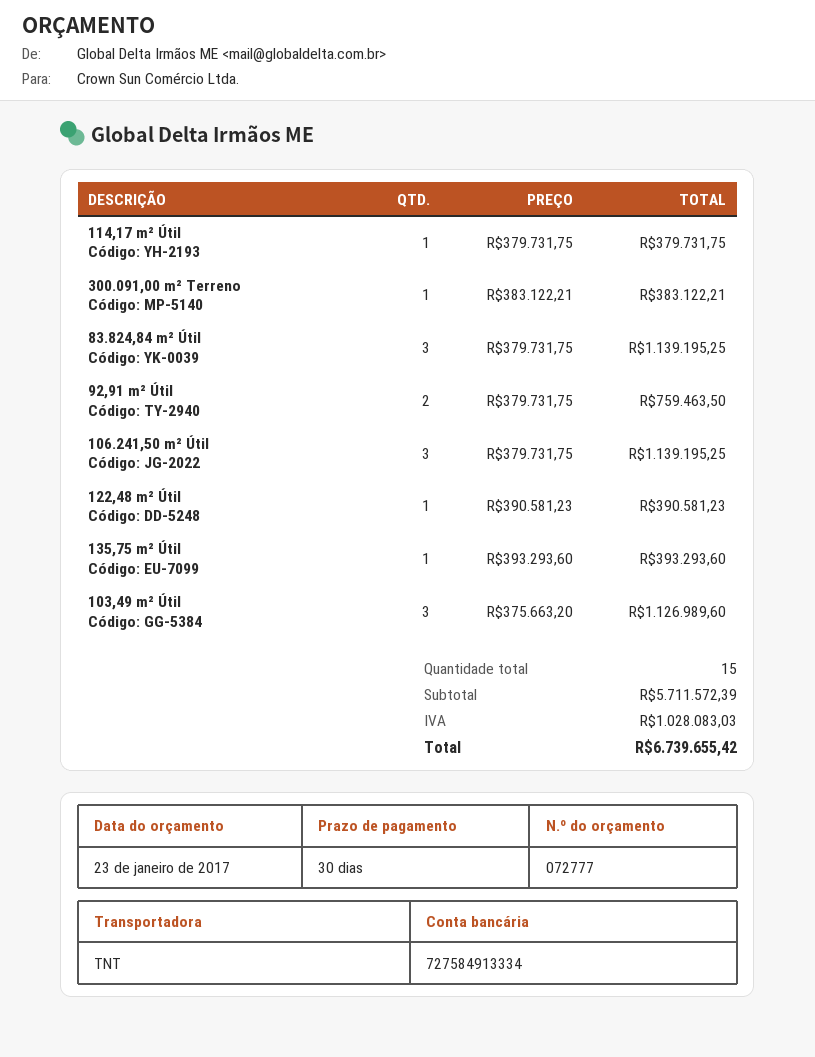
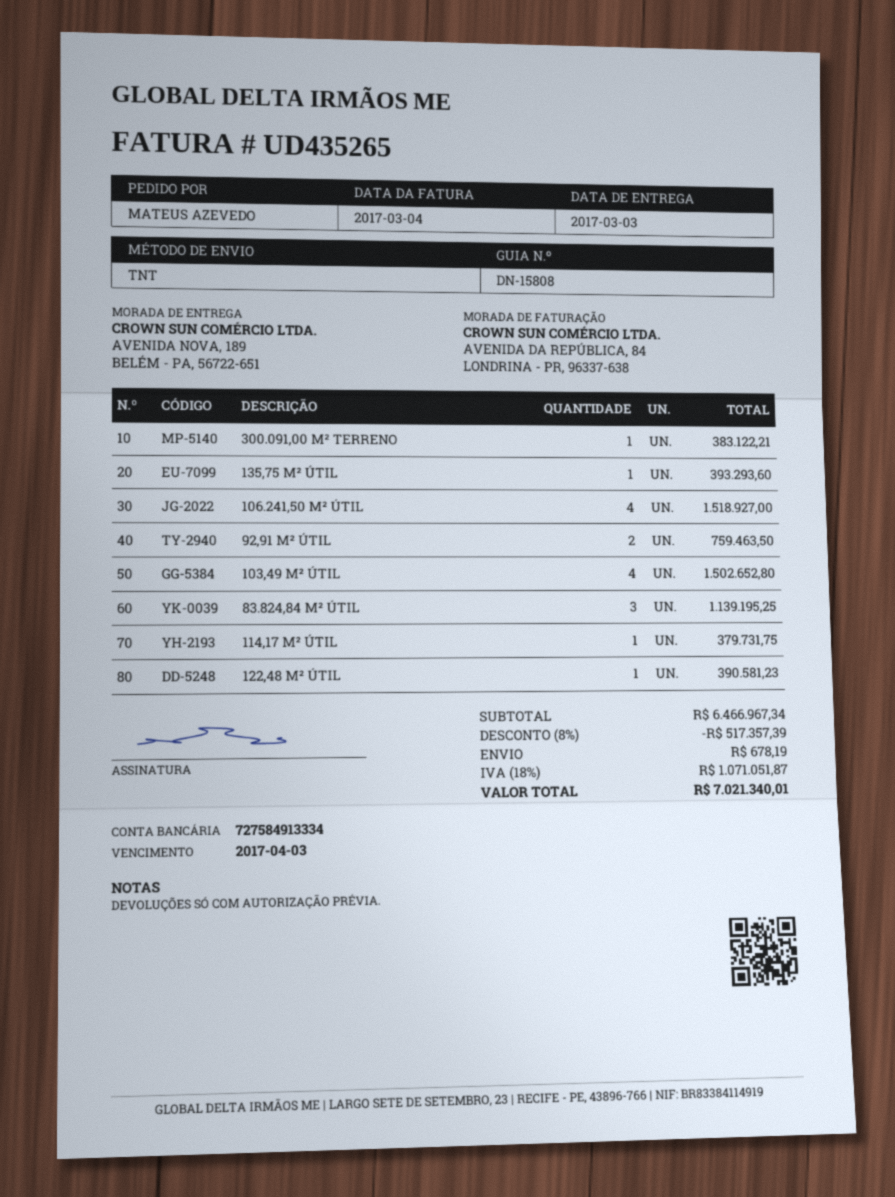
106.241,50 m² Útil: 3 for 1139195.25 -> 4 for 1518927.00
103,49 m² Útil: 3 for 1126989.60 -> 4 for 1502652.80
subtotal: 5711572.39 -> 6466967.34
discount: none -> 8% = 517357.39
shipping: none -> 678.19
tax: 1028083.03 -> 1071051.87
total: 6739655.42 -> 7021340.01

